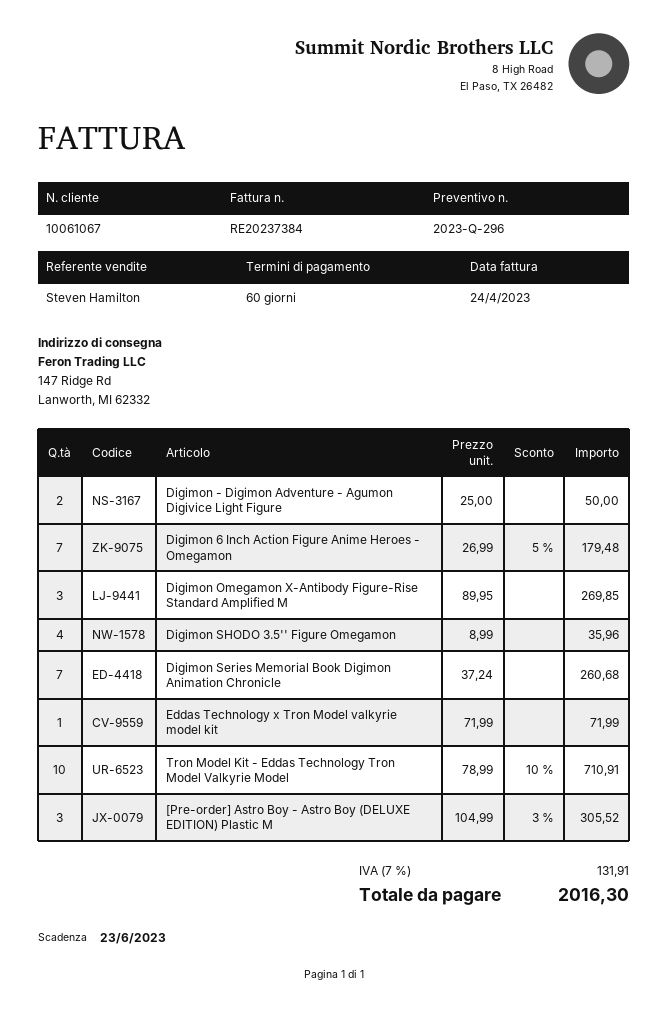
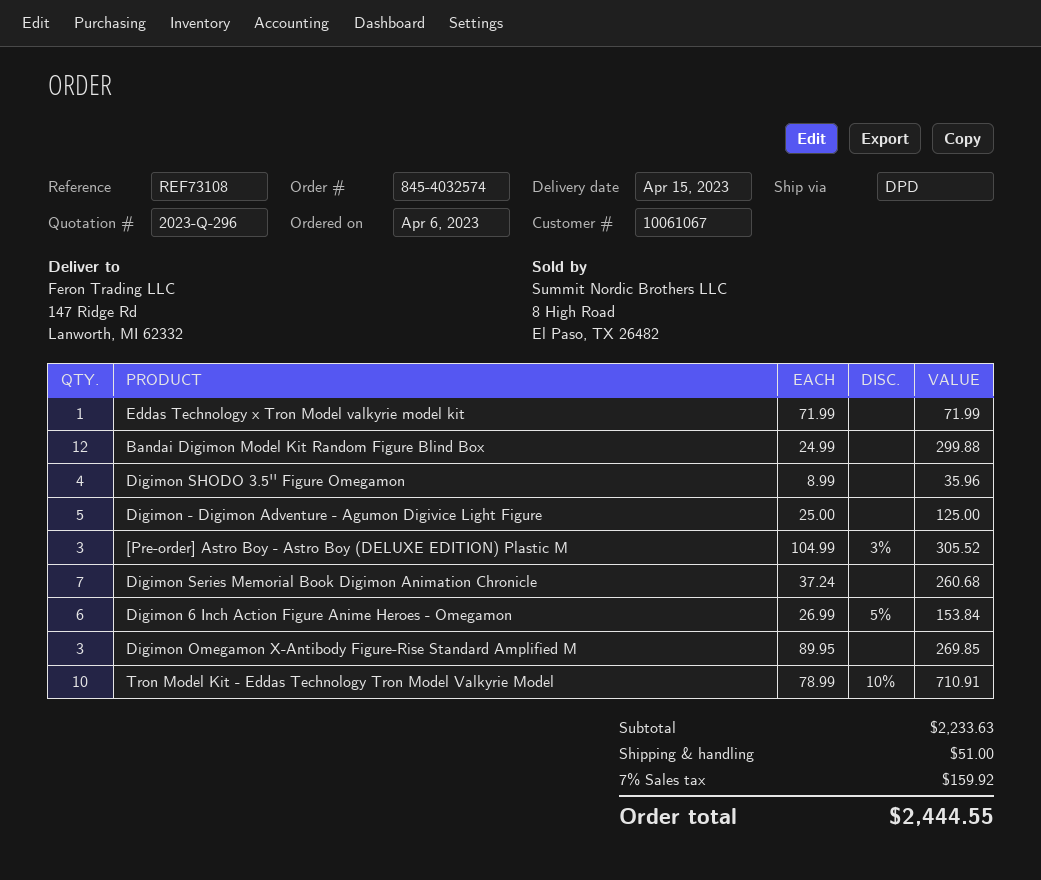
Digimon - Digimon Adventure - Agumon Digivice Light Figure: 2 x 25.00 = 50.00 -> 5 x 25.00 = 125.00
Digimon 6 Inch Action Figure Anime Heroes - Omegamon: 7 x 26.99 - 5% = 179.48 -> 6 x 26.99 - 5% = 153.84
Bandai Digimon Model Kit Random Figure Blind Box: none -> 12 x 24.99 = 299.88
shipping: none -> 51.00
tax: 7% = 131.91 -> 7% = 159.92
total: 2016.30 -> 2444.55

